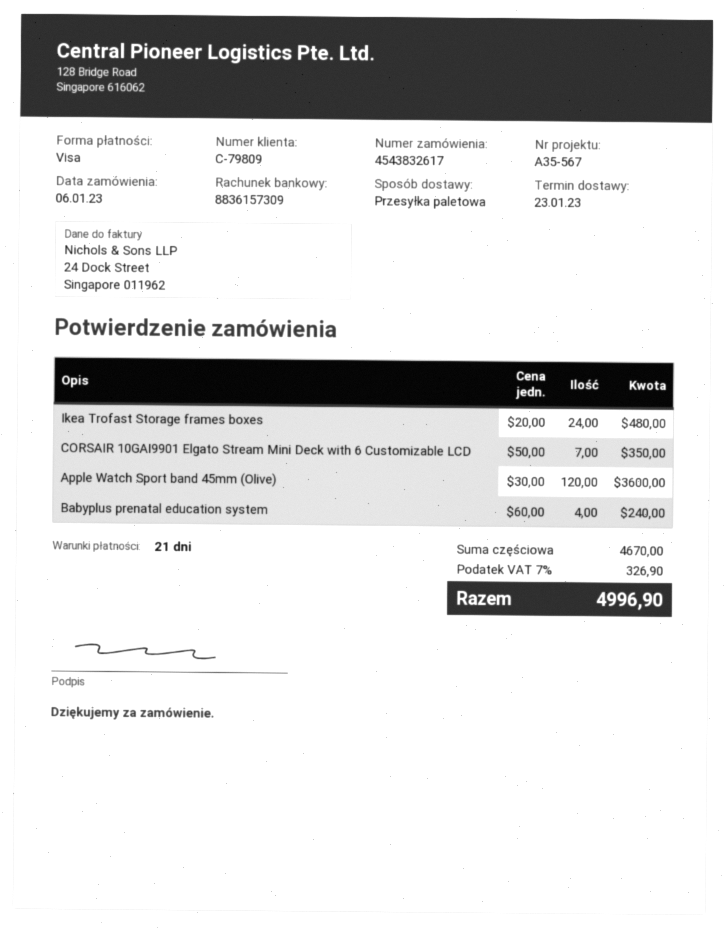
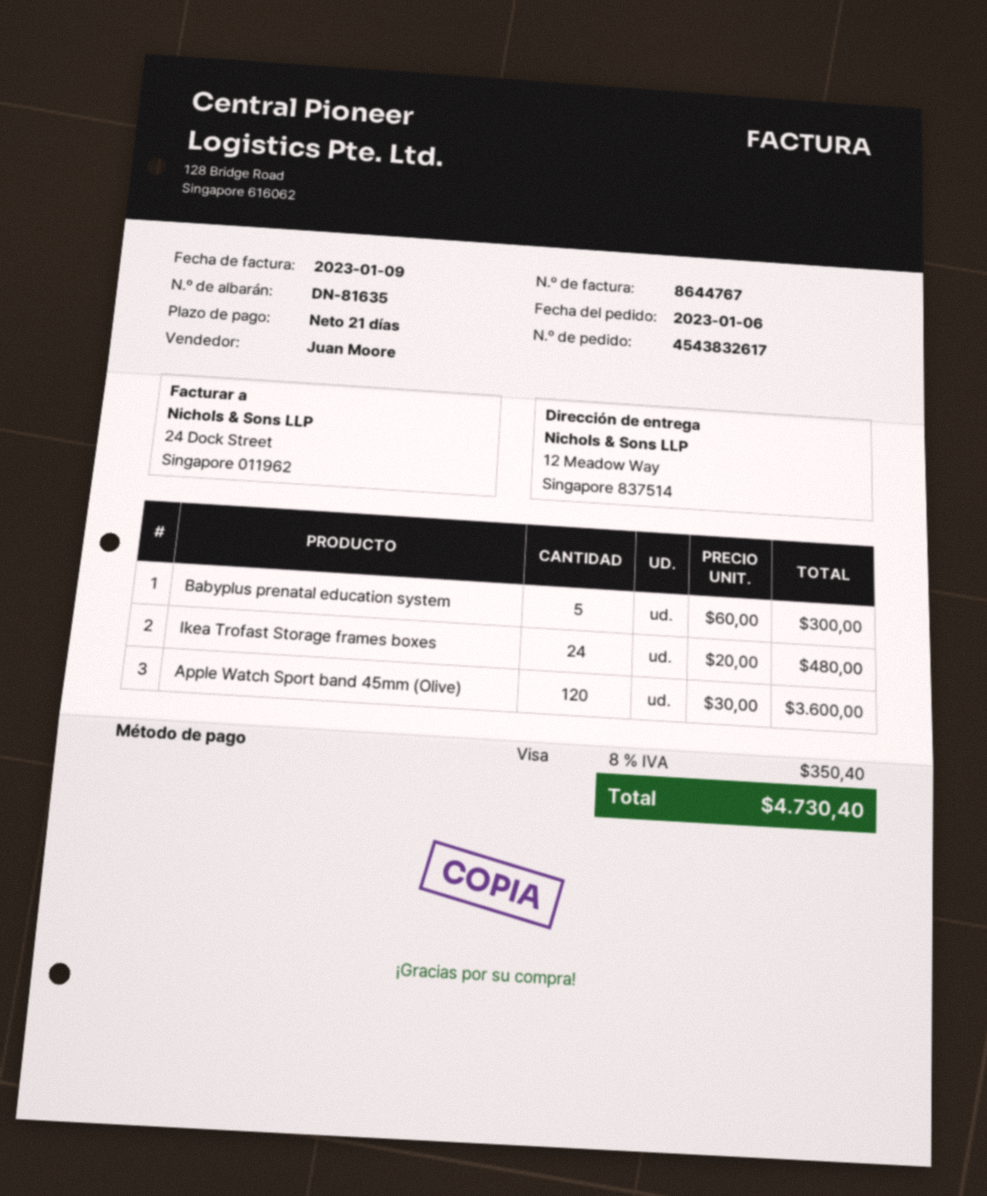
CORSAIR 10GAI9901 Elgato Stream Mini Deck with 6 Customizable LCD: 7 x 50.00 = 350.00 -> none
Babyplus prenatal education system: 4 x 60.00 = 240.00 -> 5 x 60.00 = 300.00
tax: 7% = 326.90 -> 8% = 350.40
total: 4996.90 -> 4730.40

